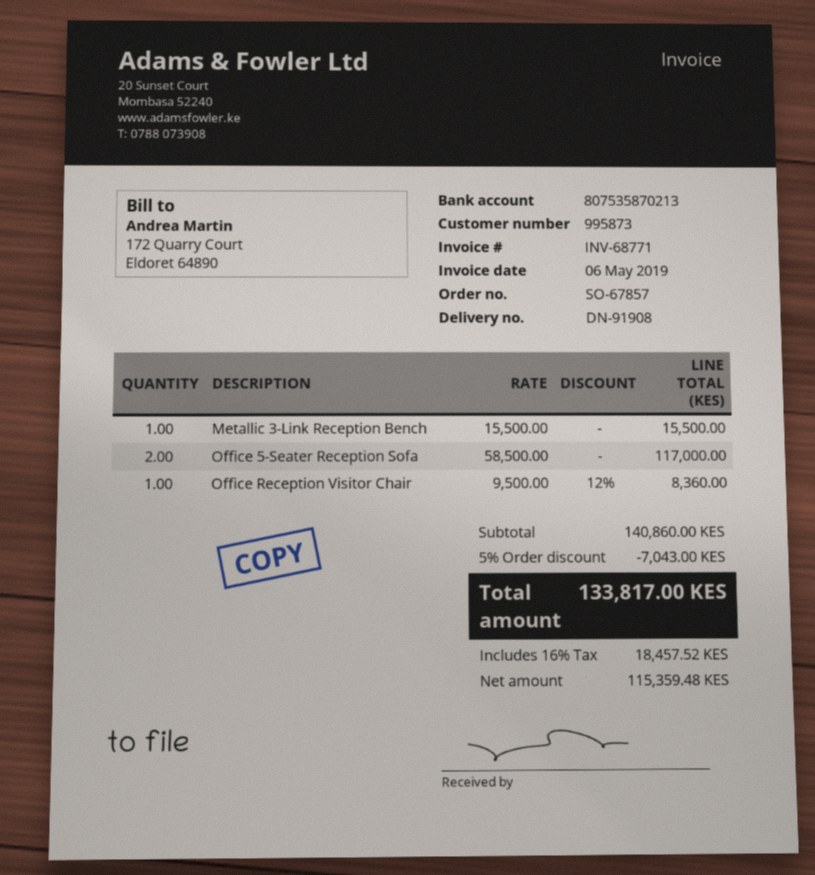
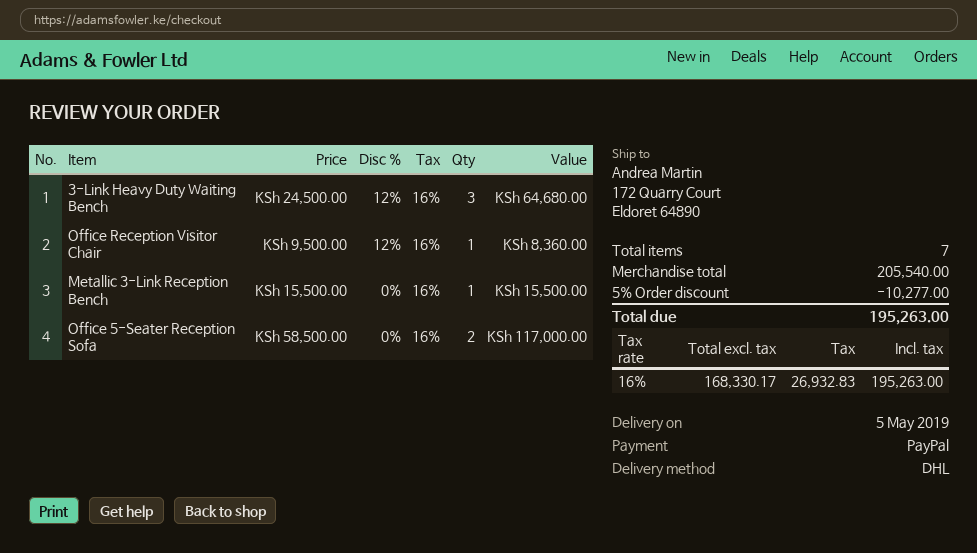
3-Link Heavy Duty Waiting Bench: none -> 3 x 24500.00 - 12% = 64680.00
subtotal: 140860.00 -> 205540.00
discount: 5% = 7043.00 -> 5% = 10277.00
net: 115359.48 -> 168330.17
tax: 16% = 18457.52 -> 16% = 26932.83
total: 133817.00 -> 195263.00

